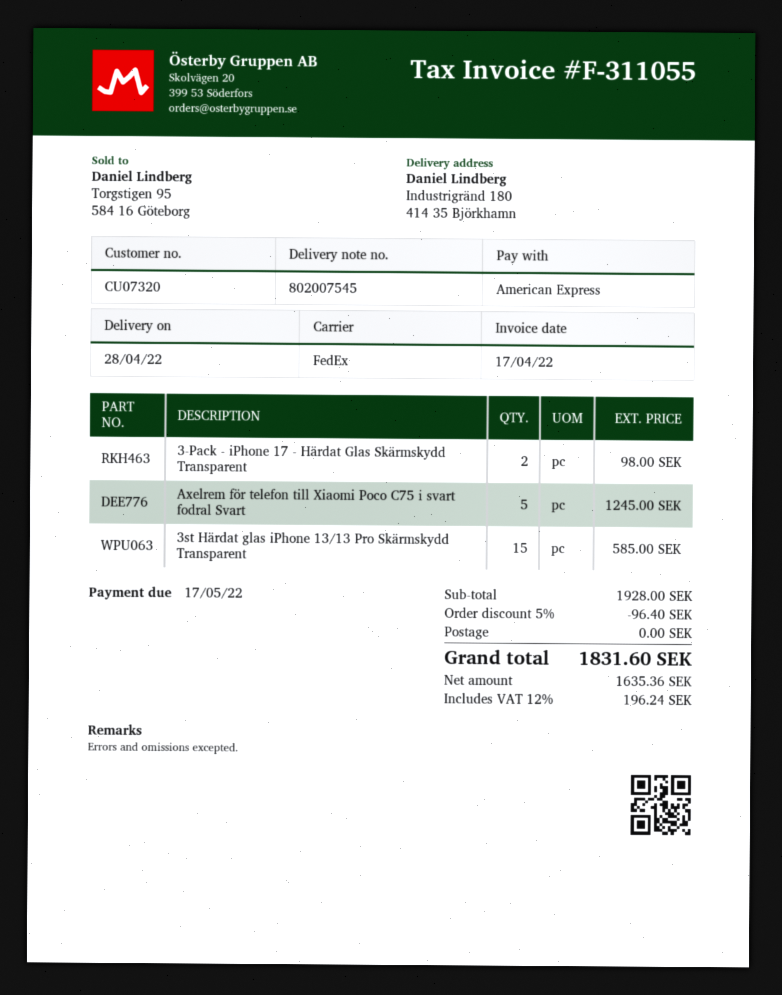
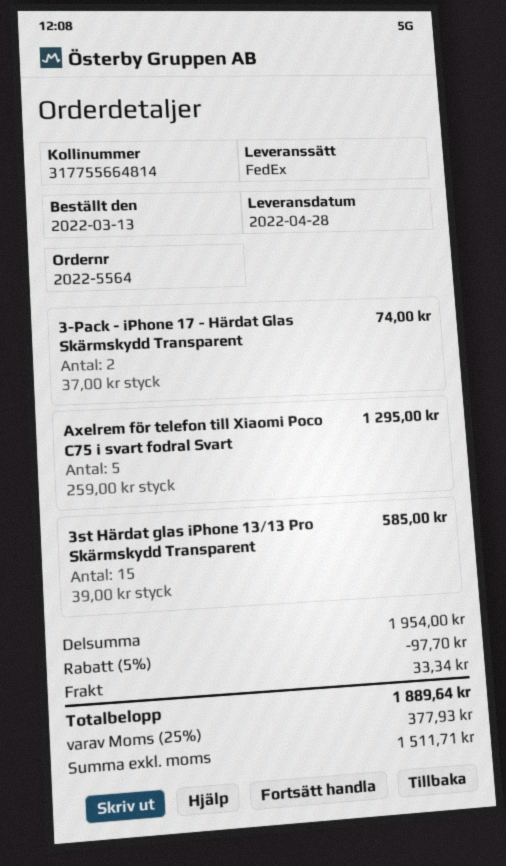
3-Pack - iPhone 17 - Härdat Glas Skärmskydd Transparent: 2 for 98.00 -> 2 for 74.00
Axelrem för telefon till Xiaomi Poco C75 i svart fodral Svart: 5 for 1245.00 -> 5 for 1295.00
subtotal: 1928.00 -> 1954.00
discount: 5% = 96.40 -> 5% = 97.70
shipping: 0.00 -> 33.34
net: 1635.36 -> 1511.71
tax: 12% = 196.24 -> 25% = 377.93
total: 1831.60 -> 1889.64

